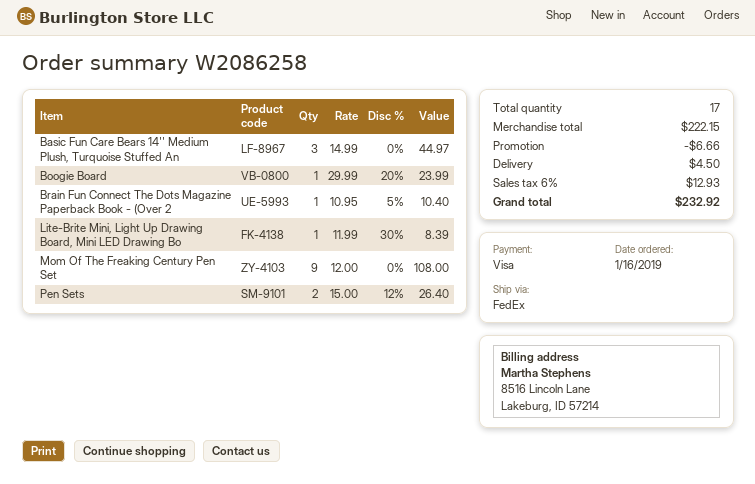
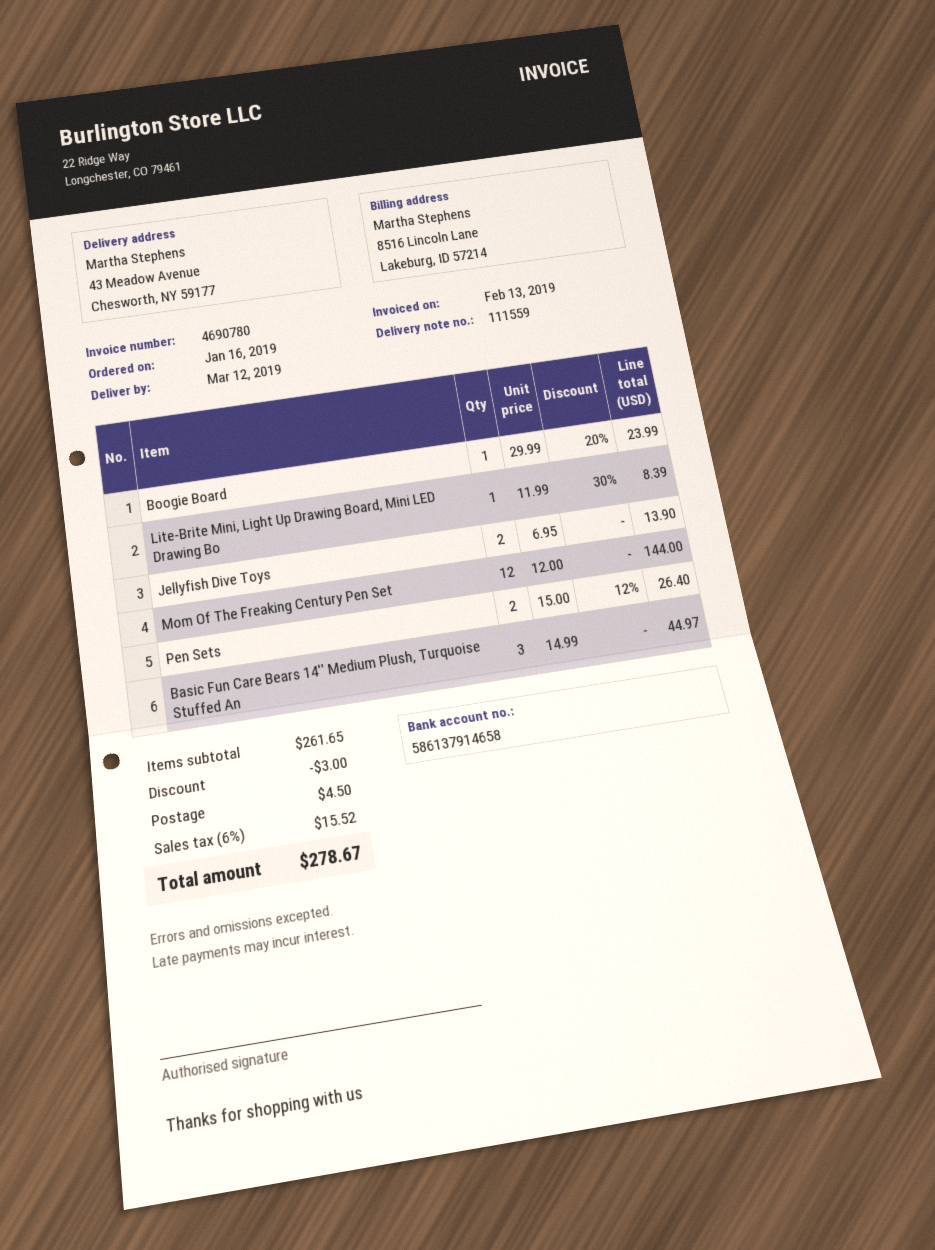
Brain Fun Connect The Dots Magazine Paperback Book - (Over 2: 1 x 10.95 - 5% = 10.40 -> none
Mom Of The Freaking Century Pen Set: 9 x 12.00 = 108.00 -> 12 x 12.00 = 144.00
Jellyfish Dive Toys: none -> 2 x 6.95 = 13.90
subtotal: 222.15 -> 261.65
discount: 6.66 -> 3.00
tax: 6% = 12.93 -> 6% = 15.52
total: 232.92 -> 278.67

